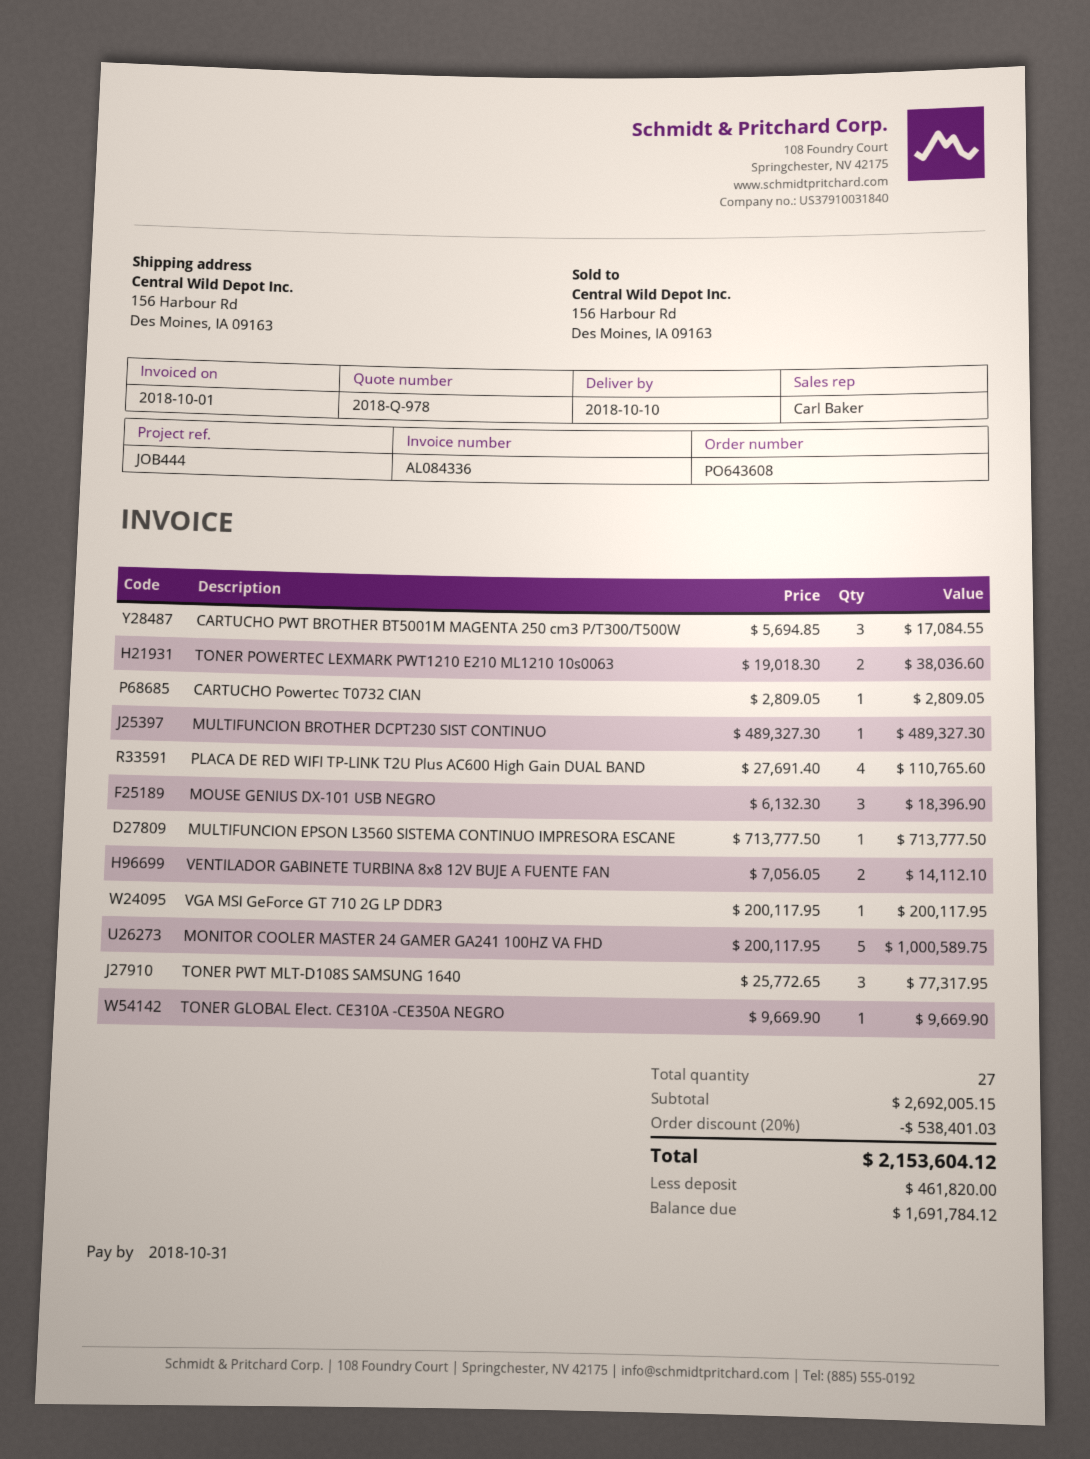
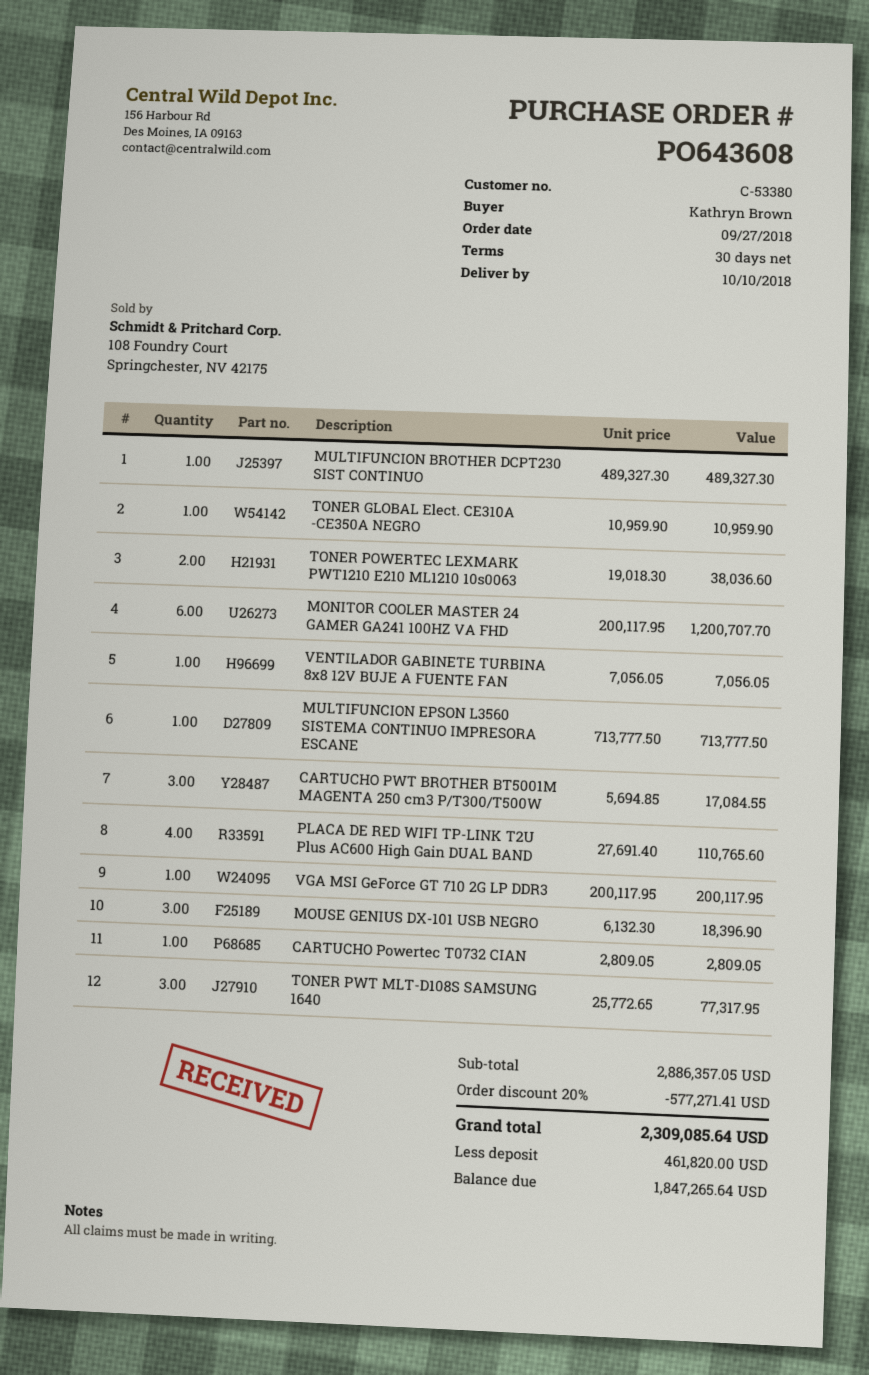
VENTILADOR GABINETE TURBINA 8x8 12V BUJE A FUENTE FAN: 2 x 7056.05 = 14112.10 -> 1 x 7056.05 = 7056.05
MONITOR COOLER MASTER 24 GAMER GA241 100HZ VA FHD: 5 x 200117.95 = 1000589.75 -> 6 x 200117.95 = 1200707.70
TONER GLOBAL Elect. CE310A -CE350A NEGRO: 1 x 9669.90 = 9669.90 -> 1 x 10959.90 = 10959.90
subtotal: 2692005.15 -> 2886357.05
discount: 20% = 538401.03 -> 20% = 577271.41
total: 2153604.12 -> 2309085.64
balance: 1691784.12 -> 1847265.64

